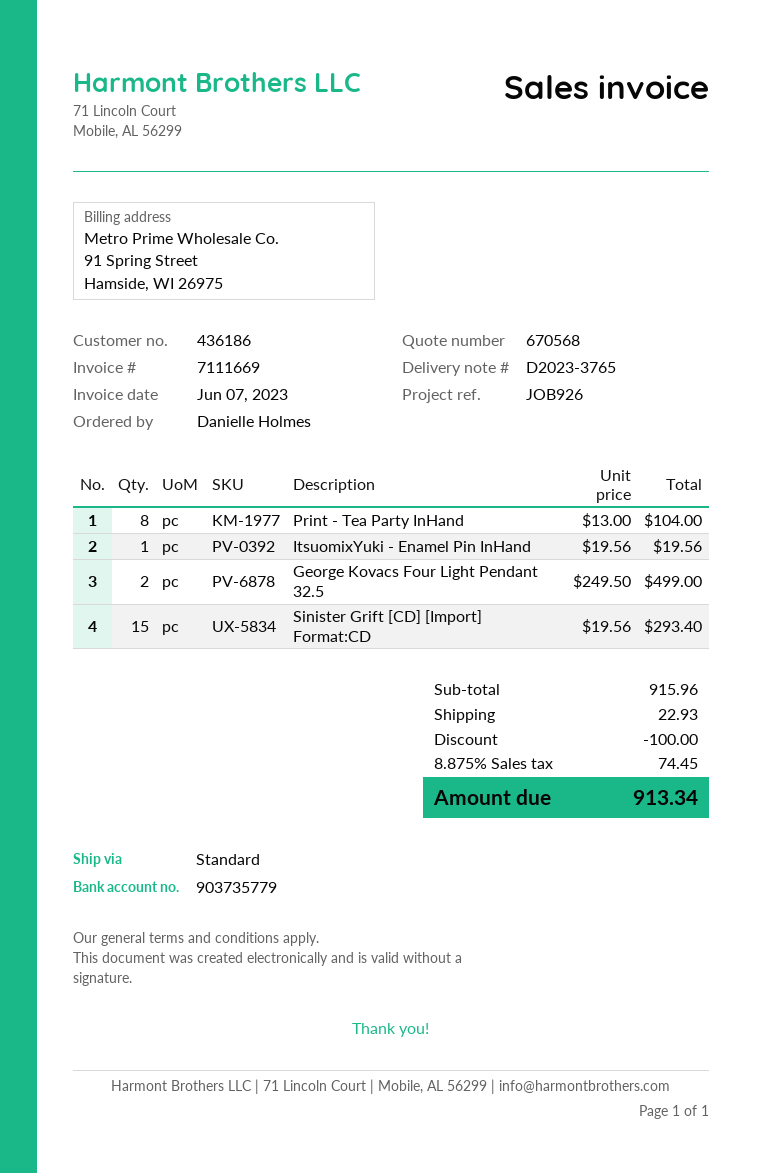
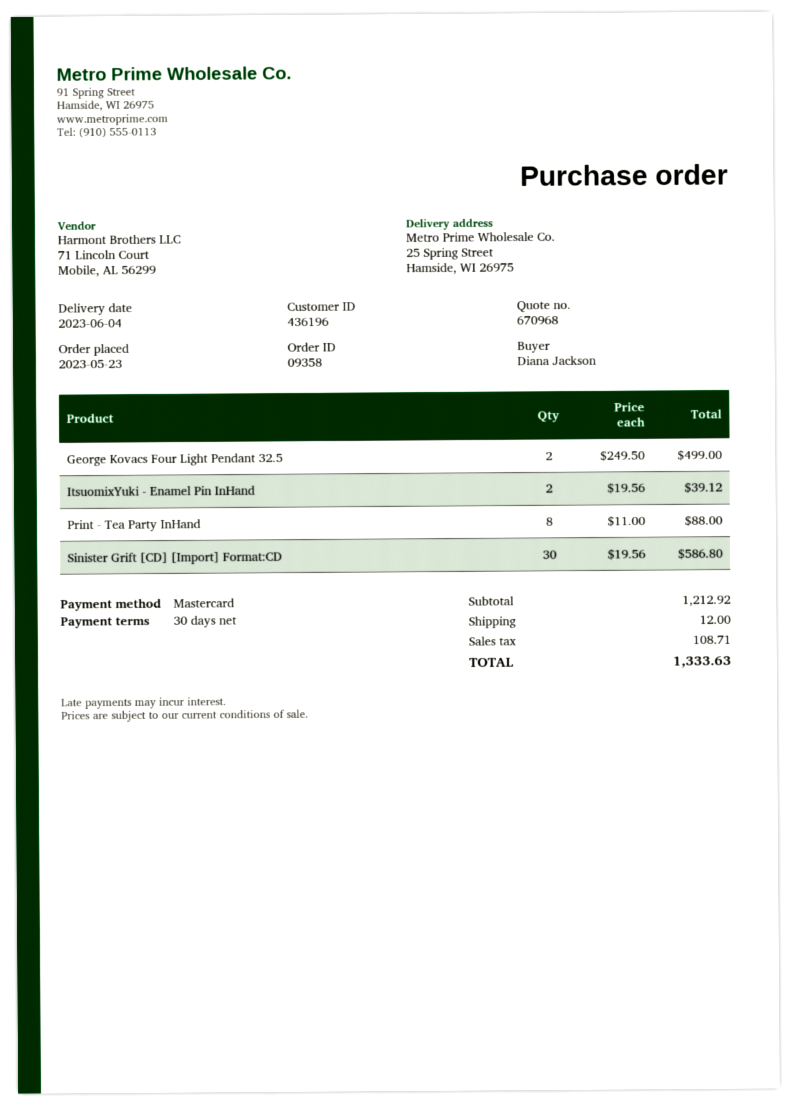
quote number: 670568 -> 670968
customer number: 436186 -> 436196
ordered by: Danielle Holmes -> Diana Jackson
Print - Tea Party InHand: 8 x 13.00 = 104.00 -> 8 x 11.00 = 88.00
ItsuomixYuki - Enamel Pin InHand: 1 x 19.56 = 19.56 -> 2 x 19.56 = 39.12
Sinister Grift [CD] [Import] Format:CD: 15 x 19.56 = 293.40 -> 30 x 19.56 = 586.80
subtotal: 915.96 -> 1212.92
discount: 100.00 -> none
shipping: 22.93 -> 12.00
tax: 74.45 -> 108.71
total: 913.34 -> 1333.63

